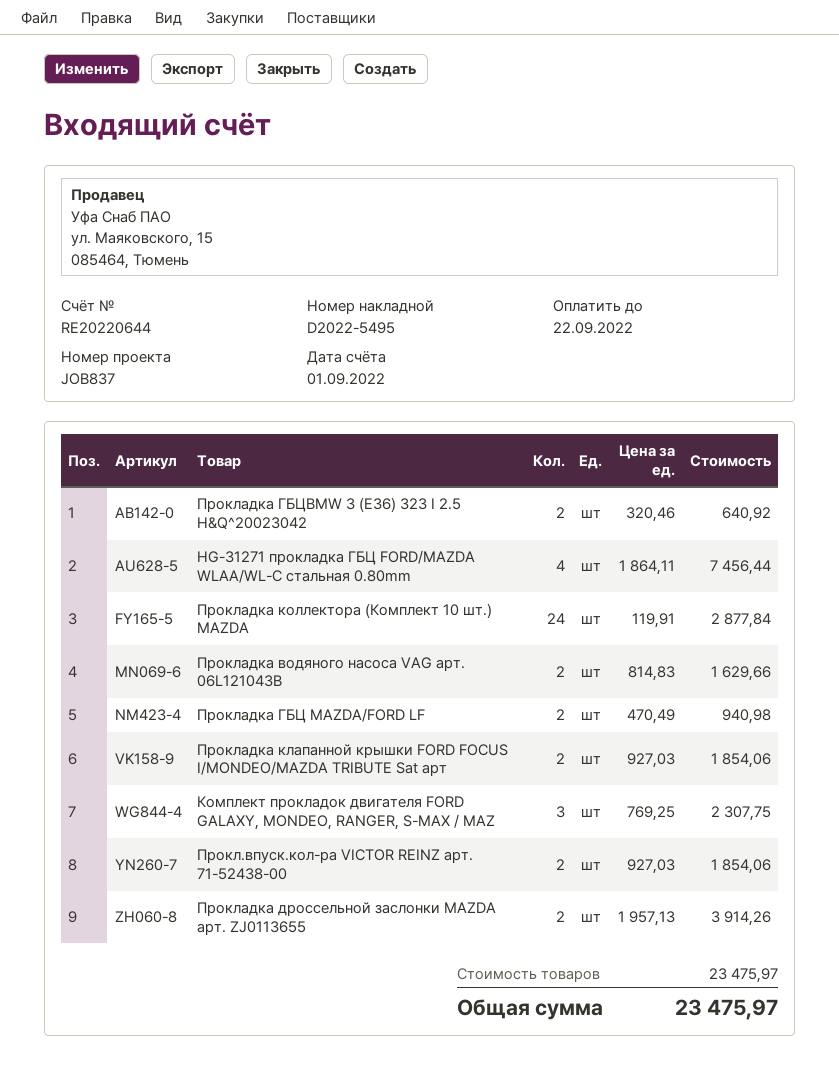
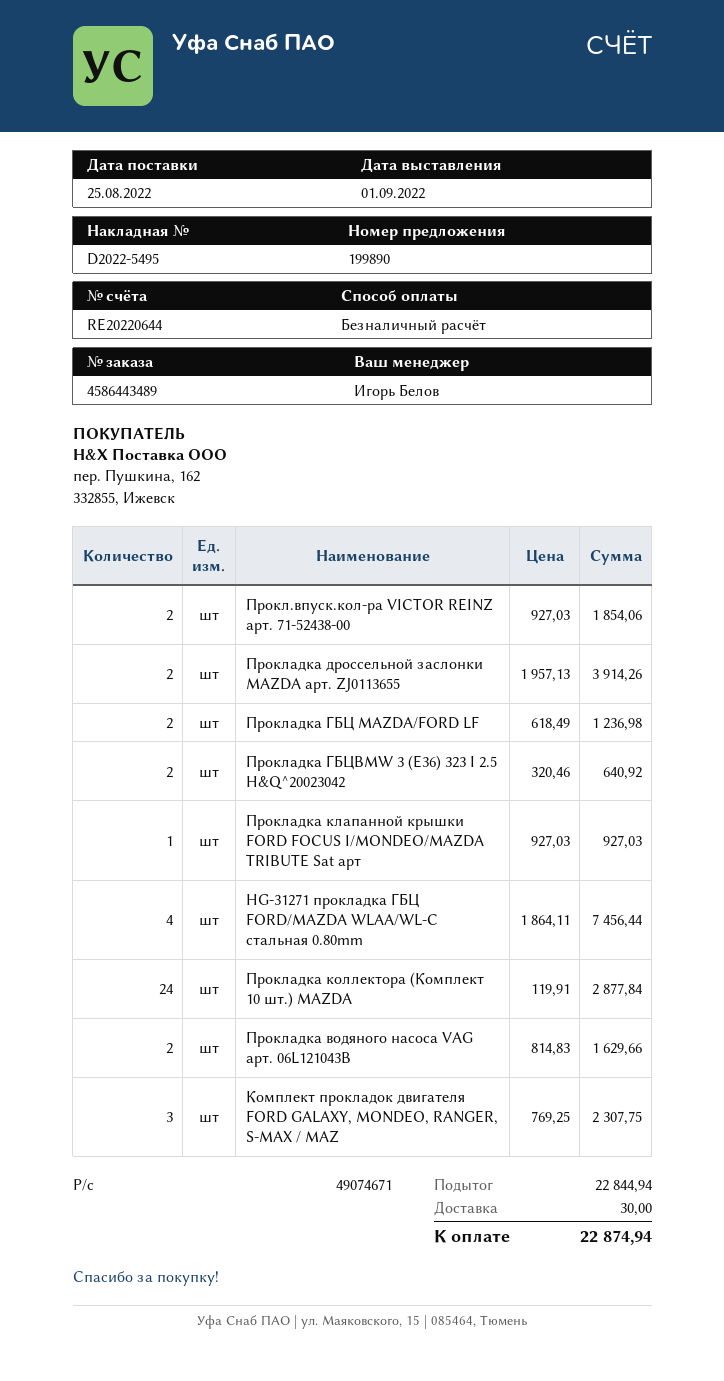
Прокладка ГБЦ MAZDA/FORD LF: 2 x 470.49 = 940.98 -> 2 x 618.49 = 1236.98
Прокладка клапанной крышки FORD FOCUS I/MONDEO/MAZDA TRIBUTE Sat арт: 2 x 927.03 = 1854.06 -> 1 x 927.03 = 927.03
subtotal: 23475.97 -> 22844.94
shipping: none -> 30.00
total: 23475.97 -> 22874.94

